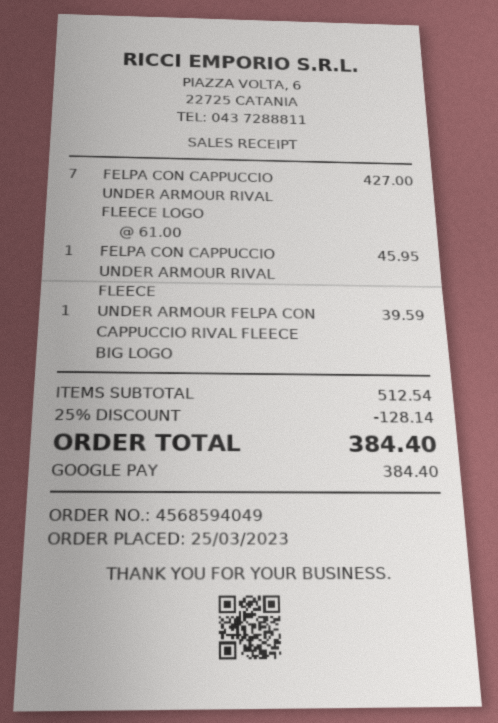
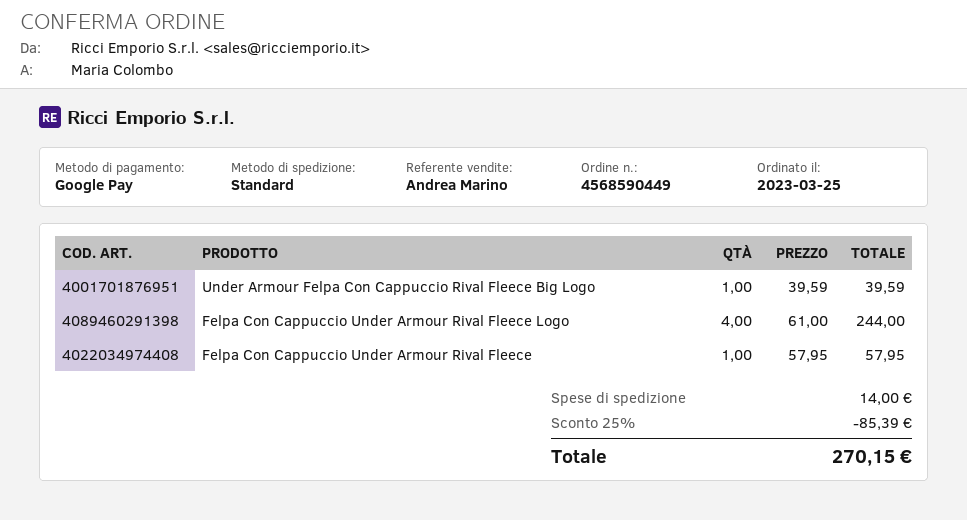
order number: 4568594049 -> 4568590449
FELPA CON CAPPUCCIO UNDER ARMOUR RIVAL FLEECE LOGO: 7 x 61.00 = 427.00 -> 4 x 61.00 = 244.00
FELPA CON CAPPUCCIO UNDER ARMOUR RIVAL FLEECE: 1 x 45.95 = 45.95 -> 1 x 57.95 = 57.95
discount: 25% = 128.14 -> 25% = 85.39
shipping: none -> 14.00
total: 384.40 -> 270.15

